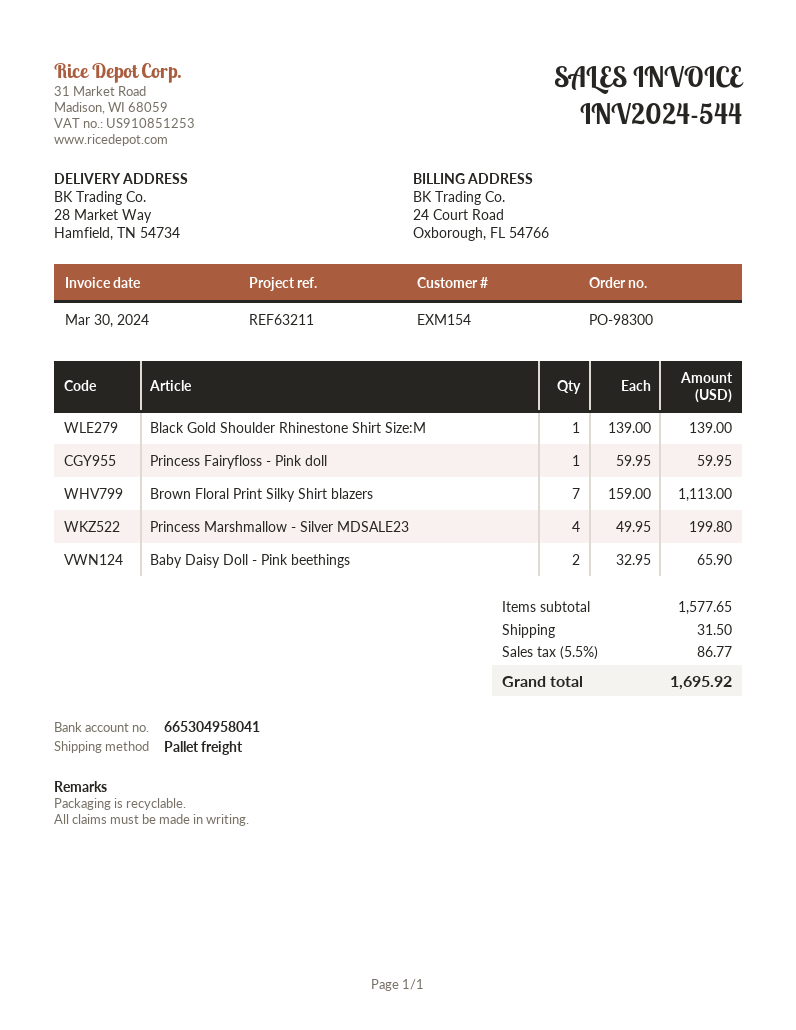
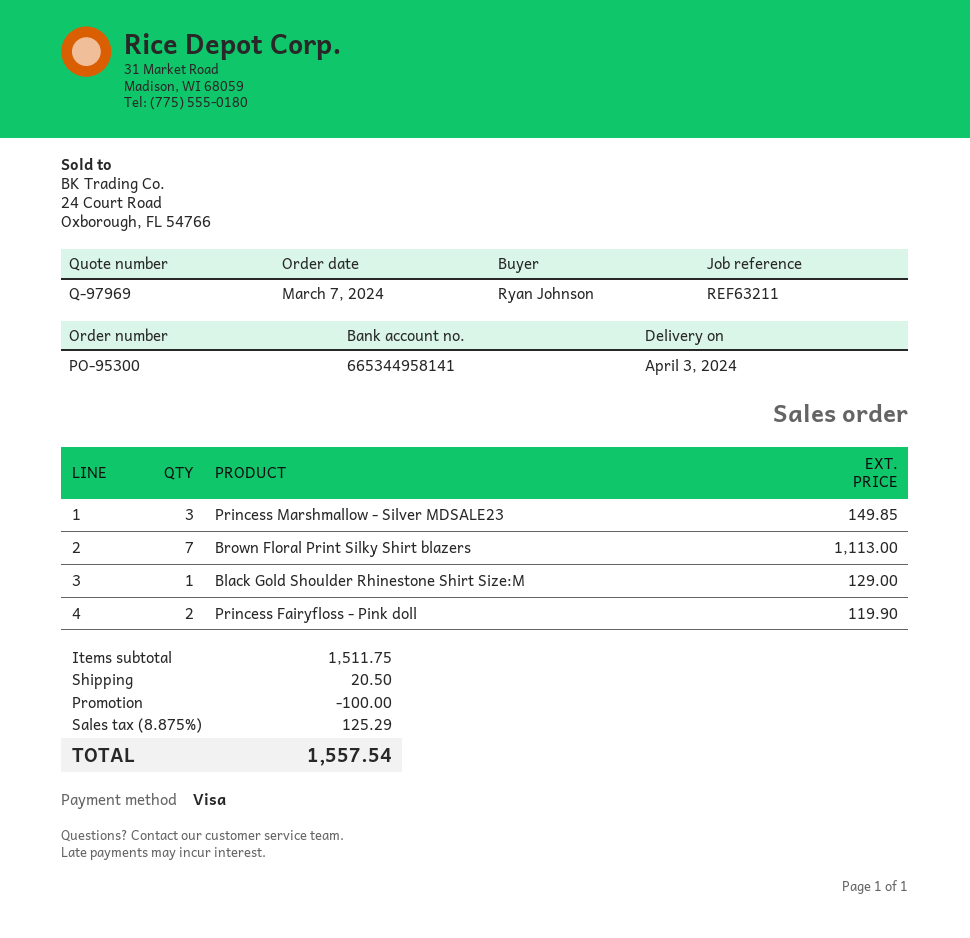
order number: PO-98300 -> PO-95300
bank account: 665304958041 -> 665344958141
Black Gold Shoulder Rhinestone Shirt Size:M: 1 for 139.00 -> 1 for 129.00
Princess Fairyfloss - Pink doll: 1 for 59.95 -> 2 for 119.90
Princess Marshmallow - Silver MDSALE23: 4 for 199.80 -> 3 for 149.85
Baby Daisy Doll - Pink beethings: 2 for 65.90 -> none
subtotal: 1577.65 -> 1511.75
discount: none -> 100.00
shipping: 31.50 -> 20.50
tax: 5.5% = 86.77 -> 8.875% = 125.29
total: 1695.92 -> 1557.54

